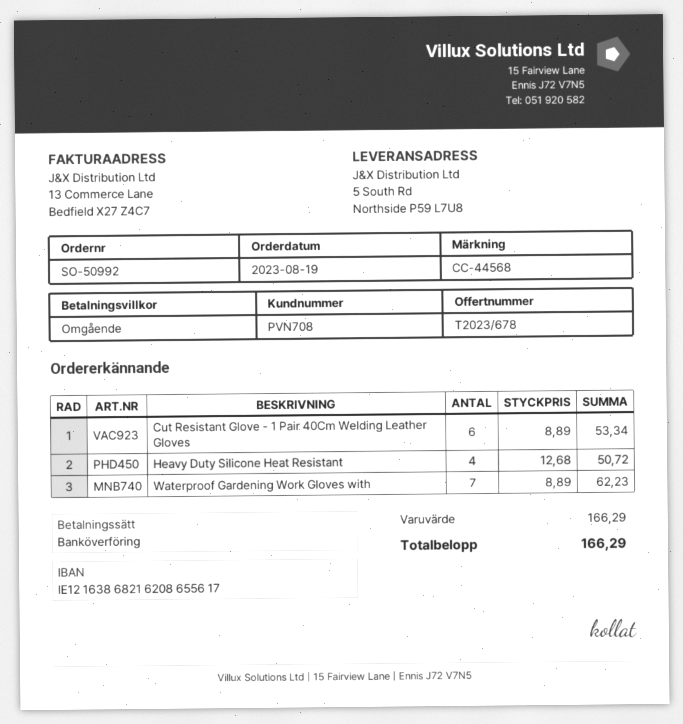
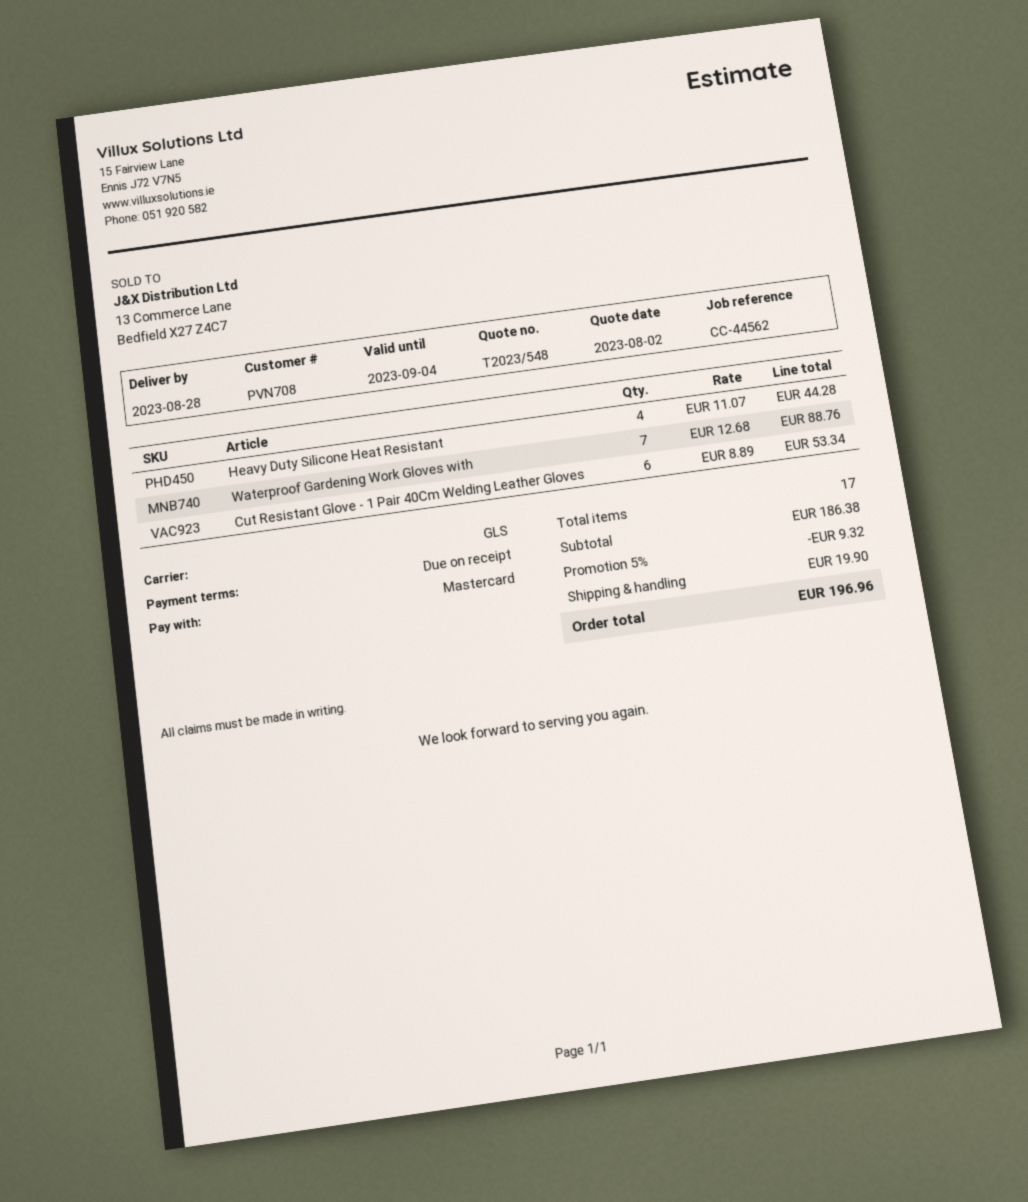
quote number: T2023/678 -> T2023/548
reference: CC-44568 -> CC-44562
payment method: bank transfer -> Mastercard
Heavy Duty Silicone Heat Resistant: 4 x 12.68 = 50.72 -> 4 x 11.07 = 44.28
Waterproof Gardening Work Gloves with: 7 x 8.89 = 62.23 -> 7 x 12.68 = 88.76
subtotal: 166.29 -> 186.38
discount: none -> 5% = 9.32
shipping: none -> 19.90
total: 166.29 -> 196.96

